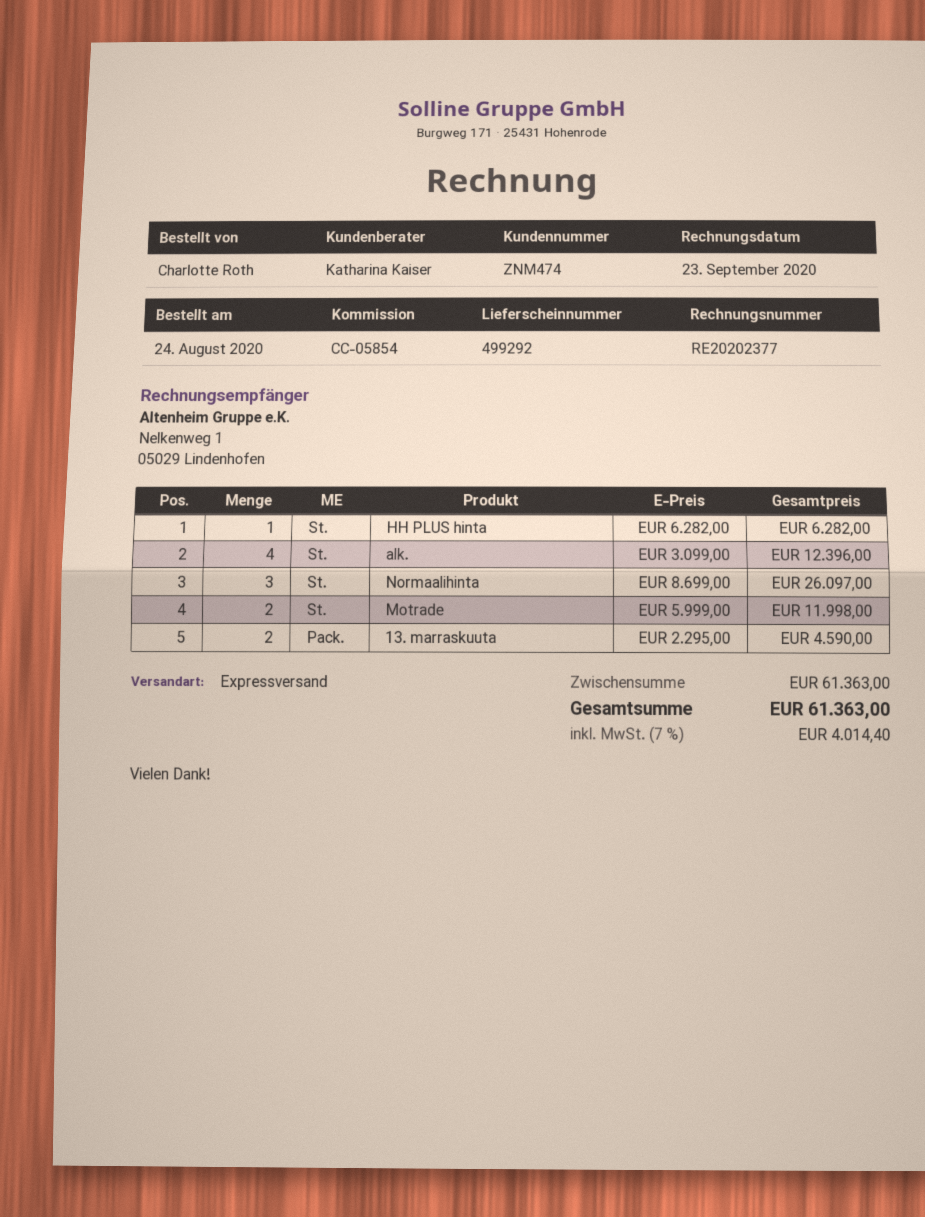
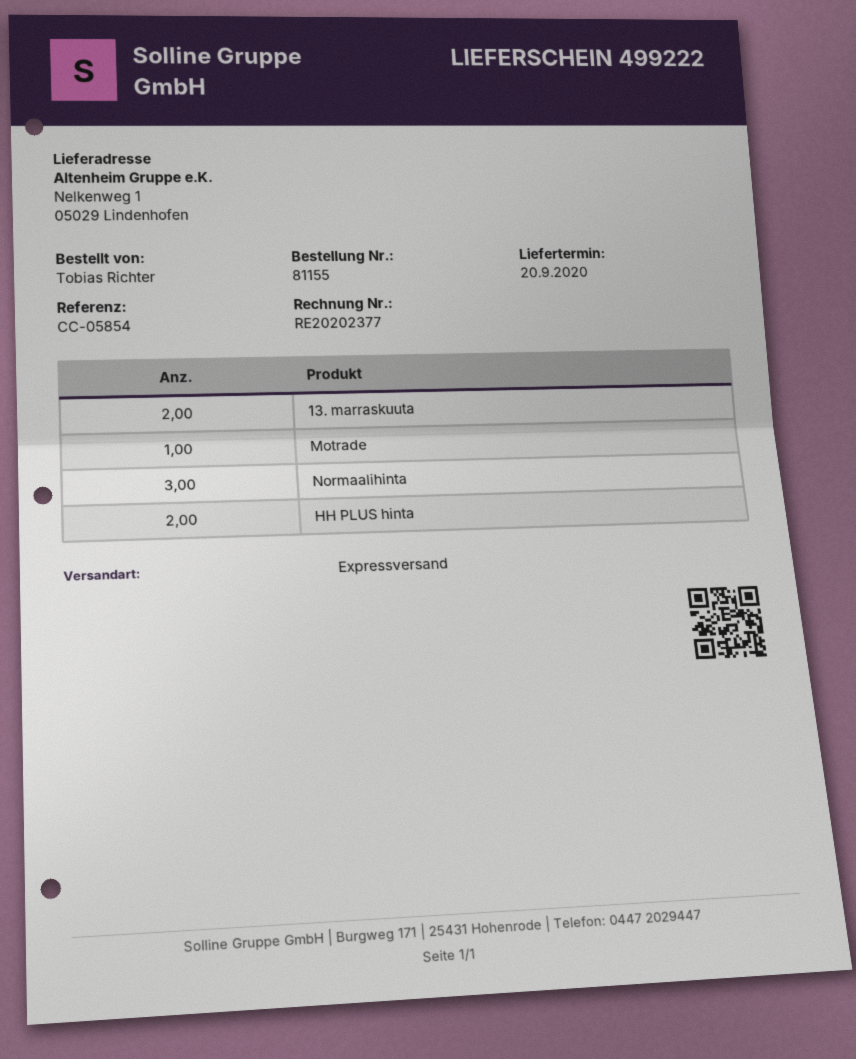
delivery note number: 499292 -> 499222
ordered by: Charlotte Roth -> Tobias Richter
HH PLUS hinta: 1 -> 2
alk.: 4 -> none
Motrade: 2 -> 1

